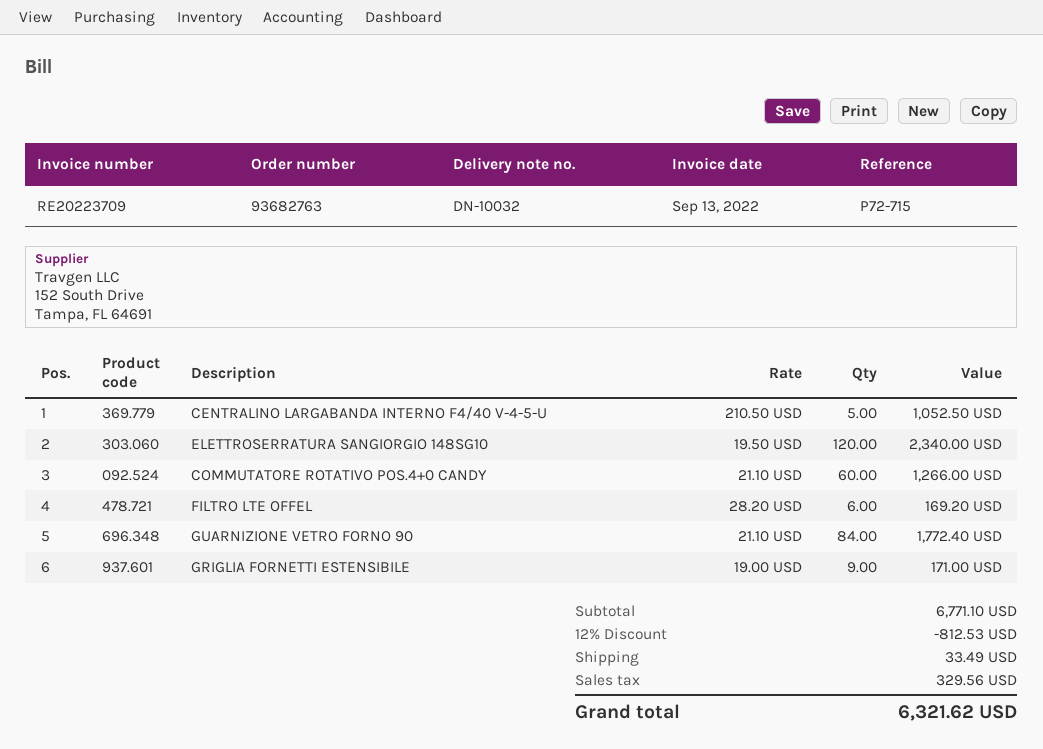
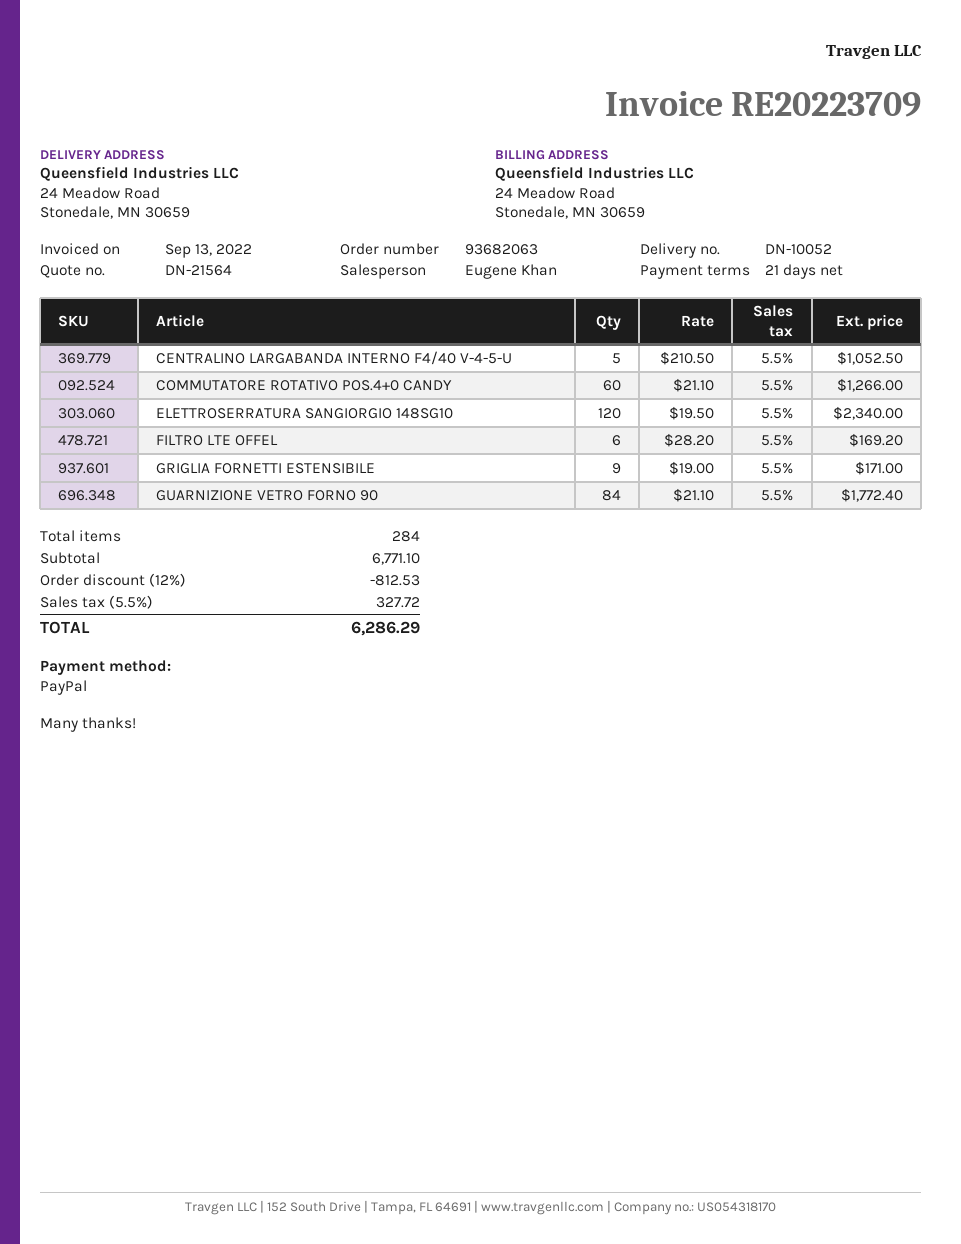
order number: 93682763 -> 93682063
delivery note number: DN-10032 -> DN-10052
shipping: 33.49 -> none
tax: 329.56 -> 327.72
total: 6321.62 -> 6286.29

